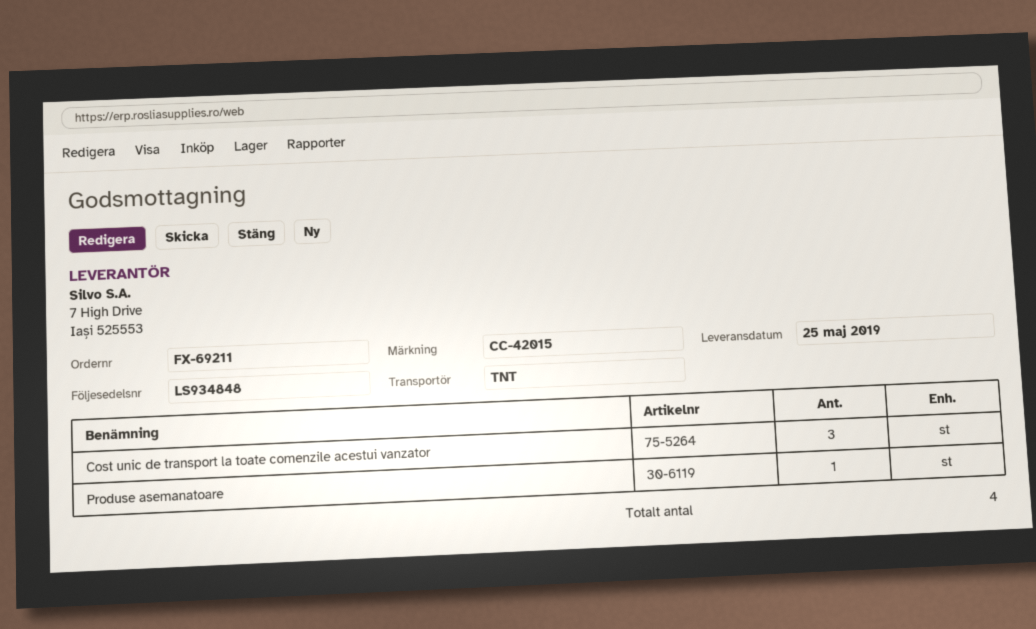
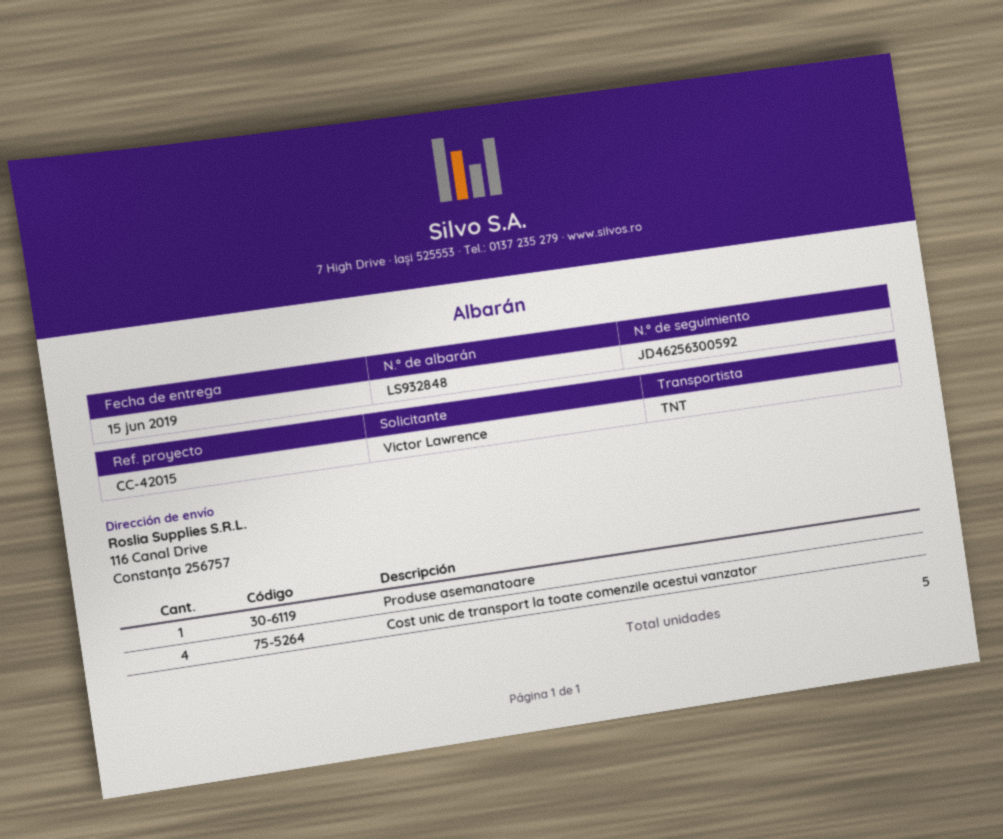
delivery note number: LS934848 -> LS932848
delivery date: 2019-05-25 -> 2019-06-15
Cost unic de transport la toate comenzile acestui vanzator: 3 -> 4
total quantity: 4 -> 5

